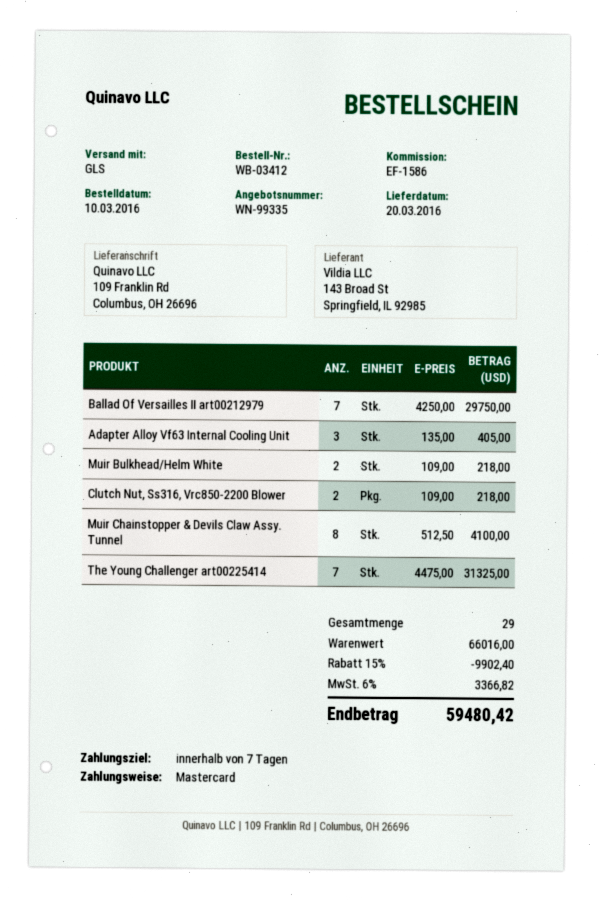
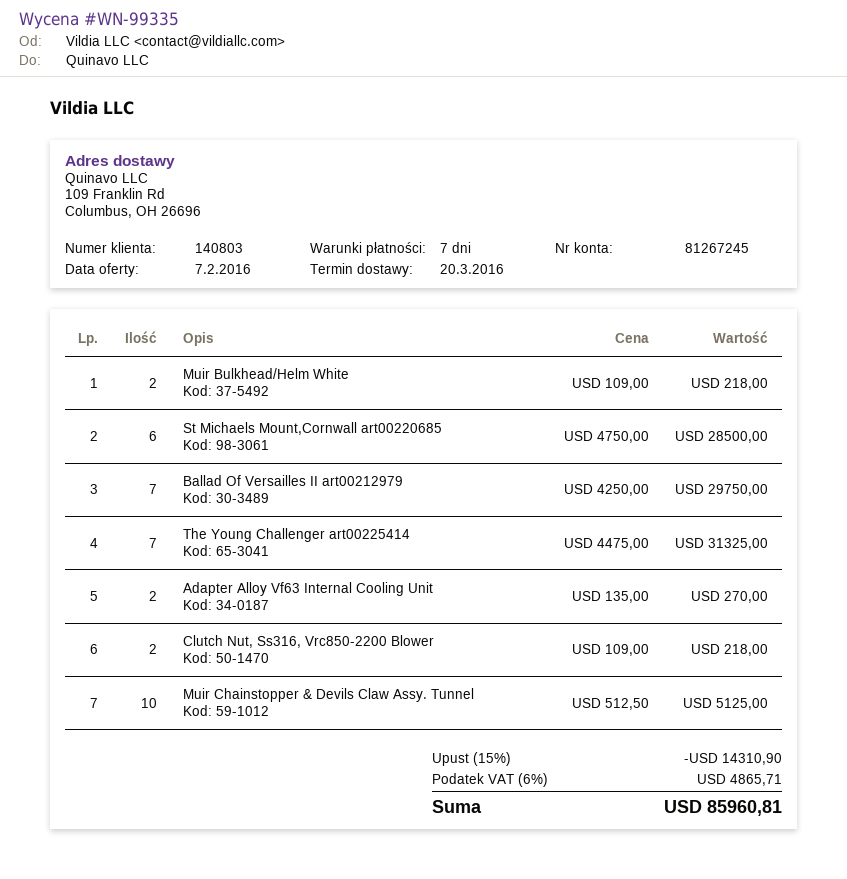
Adapter Alloy Vf63 Internal Cooling Unit: 3 x 135.00 = 405.00 -> 2 x 135.00 = 270.00
Muir Chainstopper & Devils Claw Assy. Tunnel: 8 x 512.50 = 4100.00 -> 10 x 512.50 = 5125.00
St Michaels Mount,Cornwall art00220685: none -> 6 x 4750.00 = 28500.00
discount: 15% = 9902.40 -> 15% = 14310.90
tax: 6% = 3366.82 -> 6% = 4865.71
total: 59480.42 -> 85960.81

